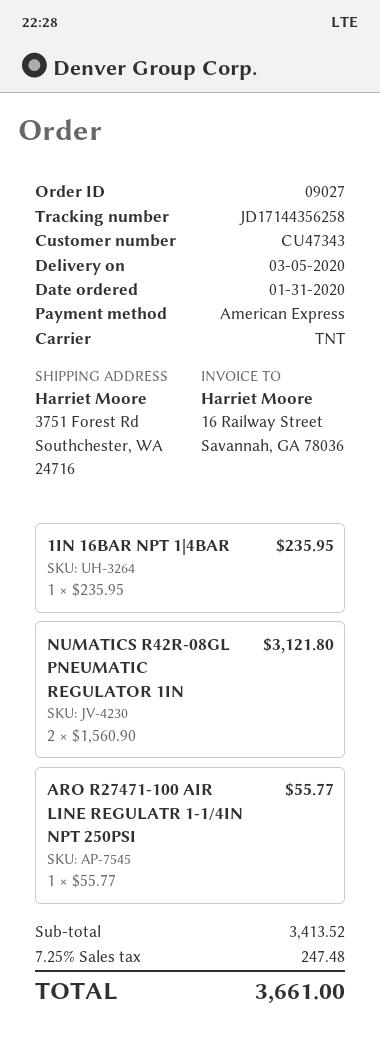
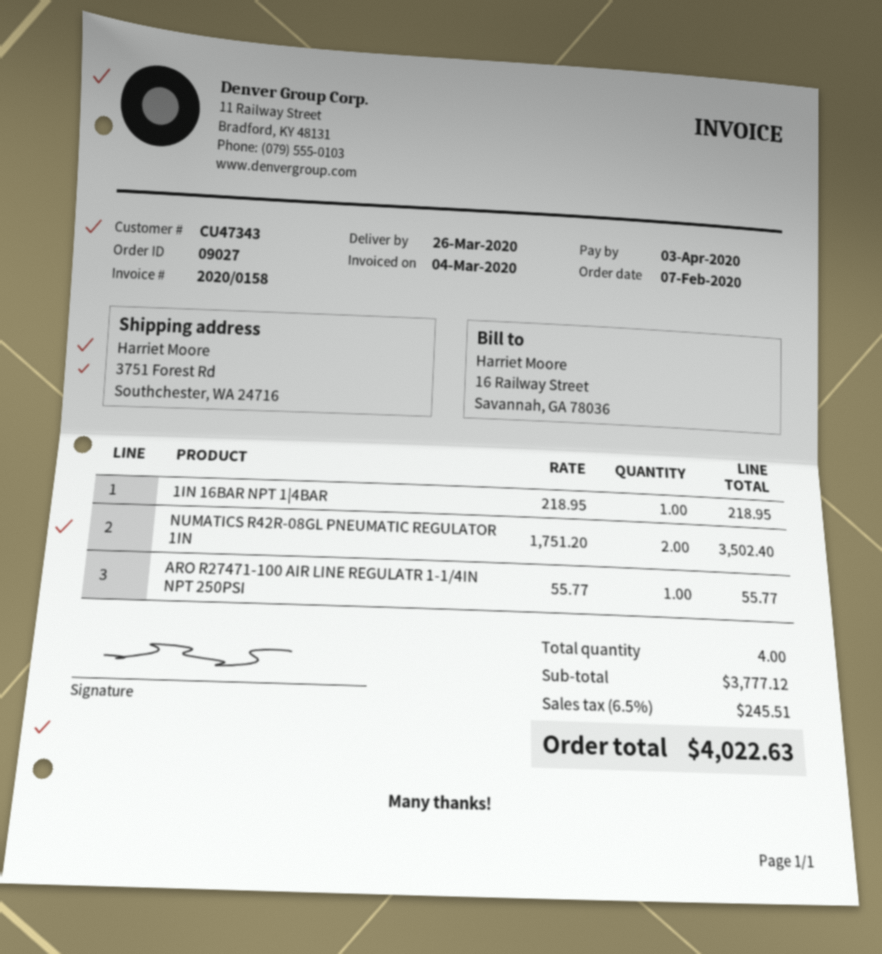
order date: 2020-01-31 -> 2020-02-07
delivery date: 2020-03-05 -> 2020-03-26
1IN 16BAR NPT 1|4BAR: 1 x 235.95 = 235.95 -> 1 x 218.95 = 218.95
NUMATICS R42R-08GL PNEUMATIC REGULATOR 1IN: 2 x 1560.90 = 3121.80 -> 2 x 1751.20 = 3502.40
subtotal: 3413.52 -> 3777.12
tax: 7.25% = 247.48 -> 6.5% = 245.51
total: 3661.00 -> 4022.63

